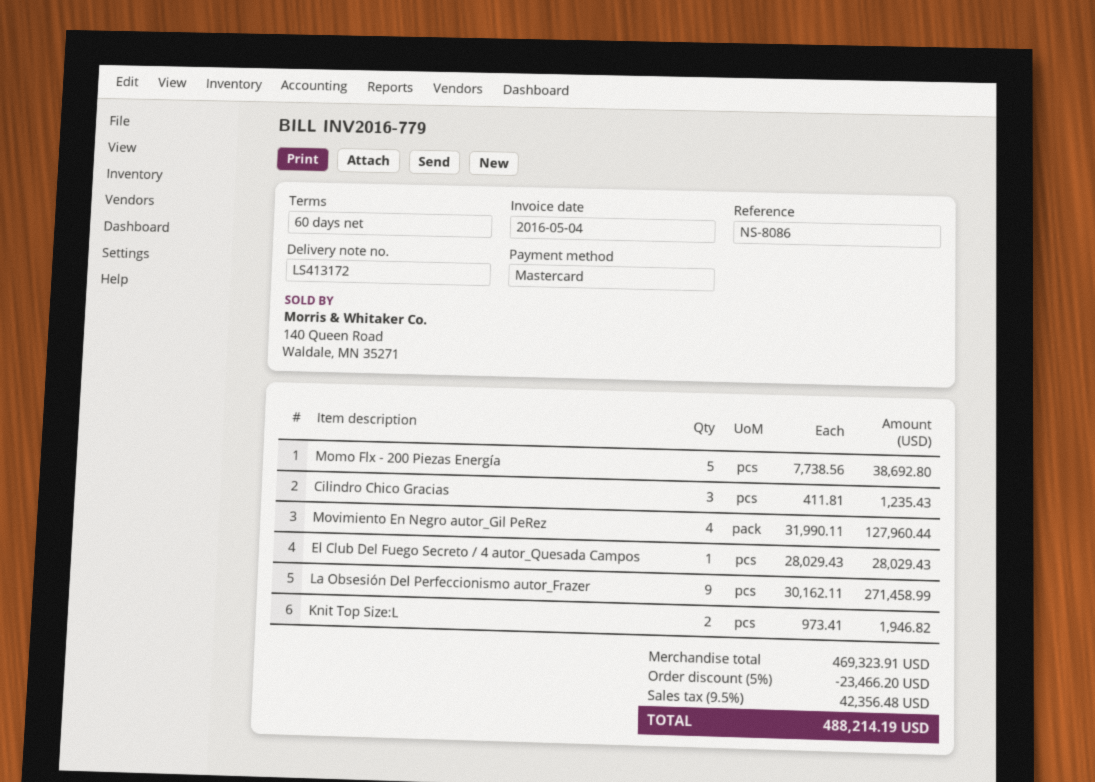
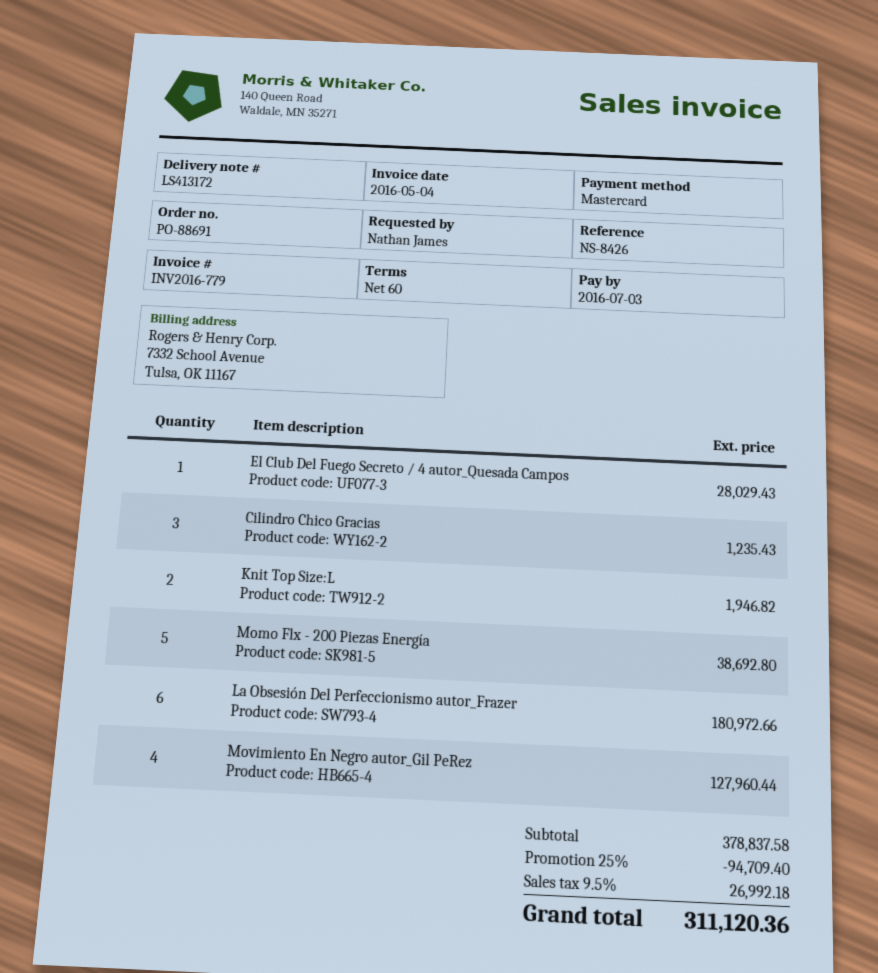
reference: NS-8086 -> NS-8426
La Obsesión Del Perfeccionismo autor_Frazer: 9 for 271458.99 -> 6 for 180972.66
subtotal: 469323.91 -> 378837.58
discount: 5% = 23466.20 -> 25% = 94709.40
tax: 9.5% = 42356.48 -> 9.5% = 26992.18
total: 488214.19 -> 311120.36

